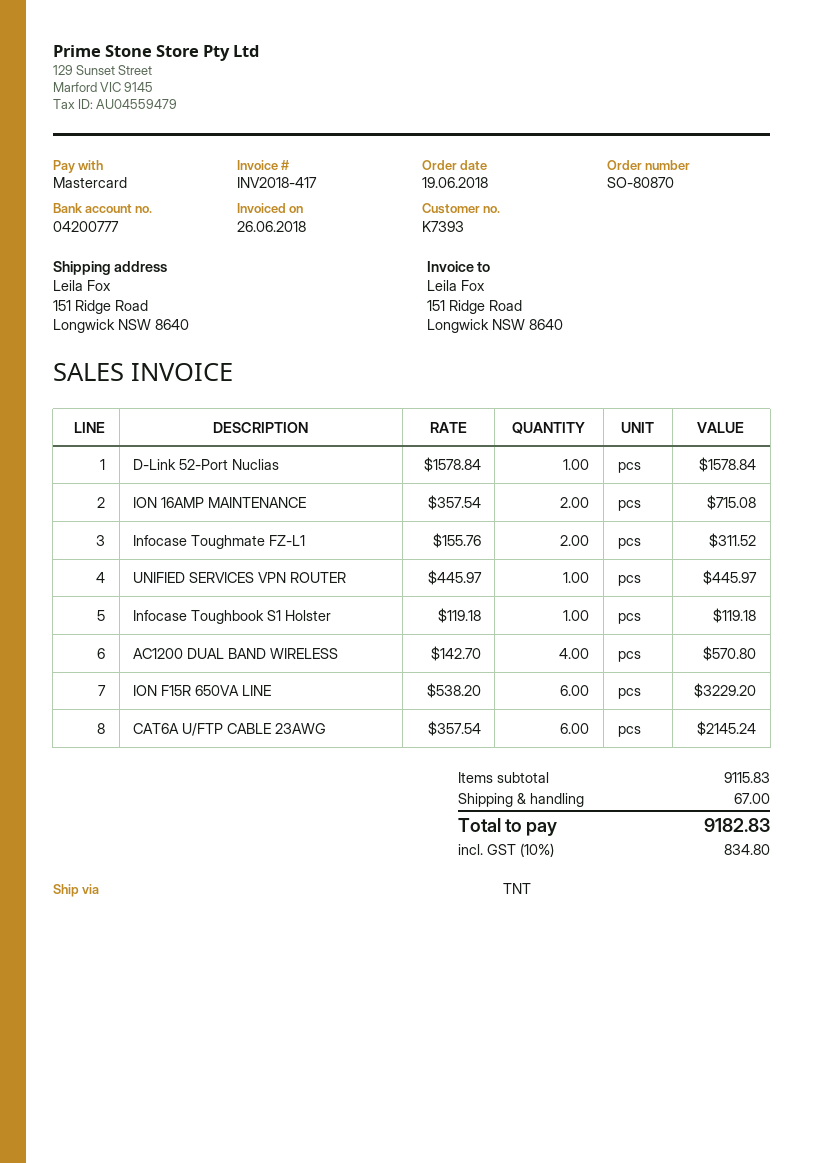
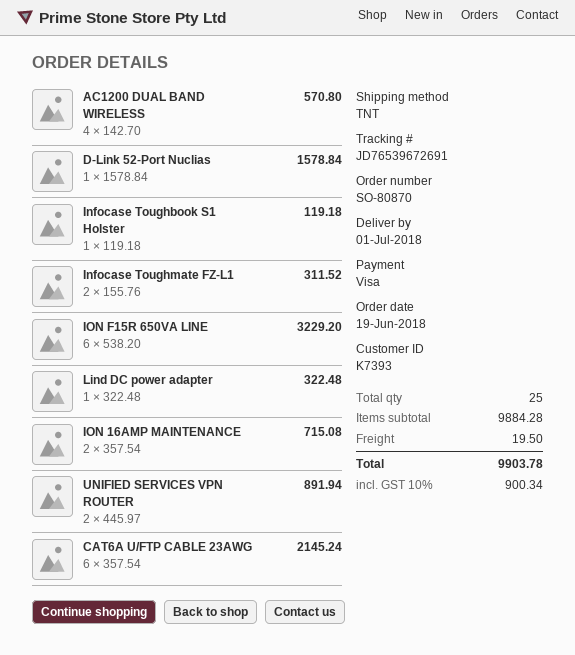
payment method: Mastercard -> Visa
UNIFIED SERVICES VPN ROUTER: 1 x 445.97 = 445.97 -> 2 x 445.97 = 891.94
Lind DC power adapter: none -> 1 x 322.48 = 322.48
subtotal: 9115.83 -> 9884.28
shipping: 67.00 -> 19.50
tax: 10% = 834.80 -> 10% = 900.34
total: 9182.83 -> 9903.78

